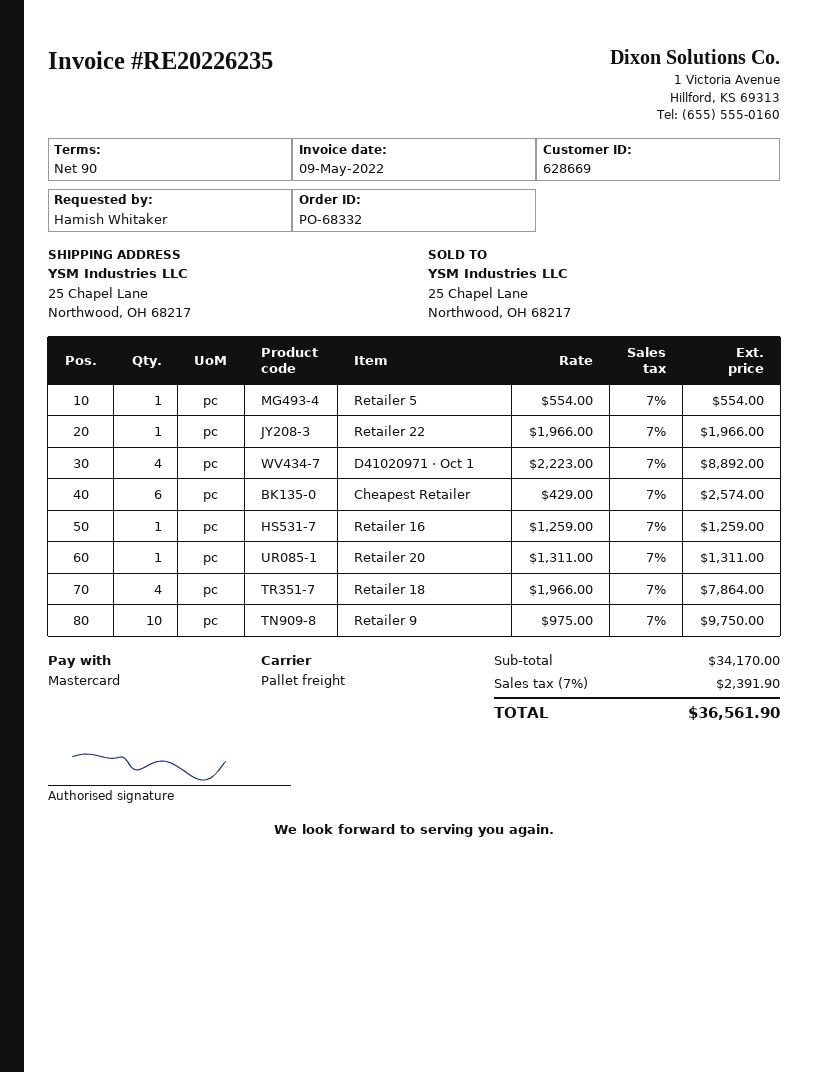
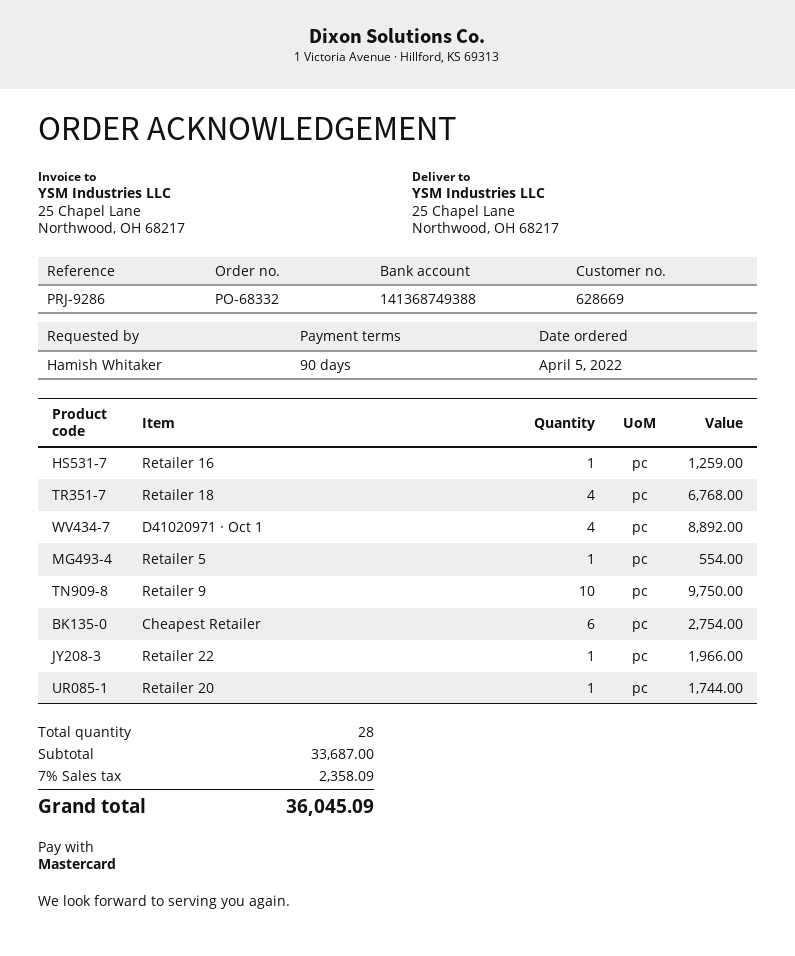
Cheapest Retailer: 6 for 2574.00 -> 6 for 2754.00
Retailer 20: 1 for 1311.00 -> 1 for 1744.00
Retailer 18: 4 for 7864.00 -> 4 for 6768.00
subtotal: 34170.00 -> 33687.00
tax: 7% = 2391.90 -> 7% = 2358.09
total: 36561.90 -> 36045.09

